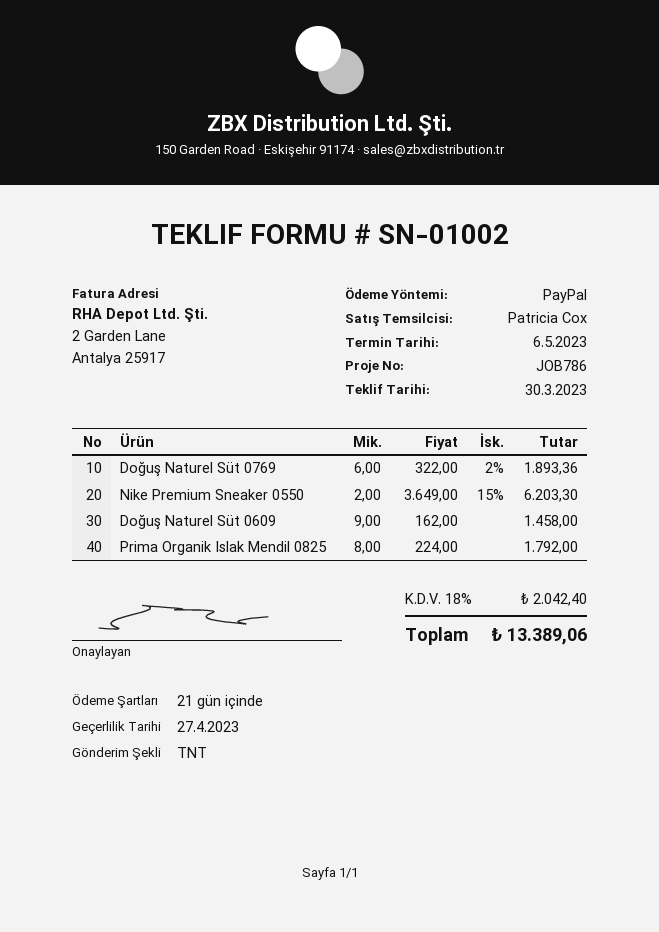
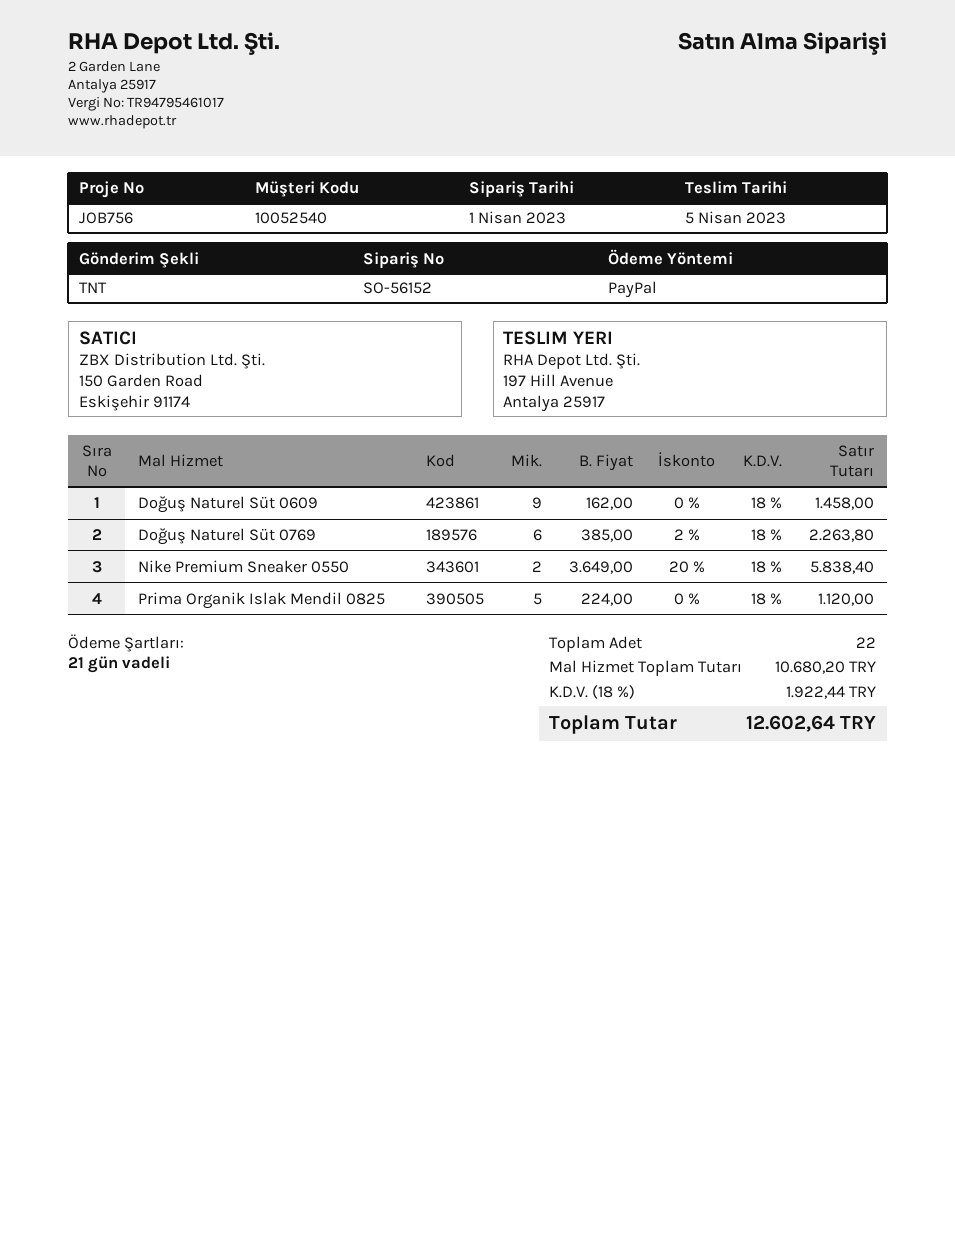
delivery date: 2023-05-06 -> 2023-04-05
reference: JOB786 -> JOB756
Doğuş Naturel Süt 0769: 6 x 322.00 - 2% = 1893.36 -> 6 x 385.00 - 2% = 2263.80
Nike Premium Sneaker 0550: 2 x 3649.00 - 15% = 6203.30 -> 2 x 3649.00 - 20% = 5838.40
Prima Organik Islak Mendil 0825: 8 x 224.00 = 1792.00 -> 5 x 224.00 = 1120.00
tax: 18% = 2042.40 -> 18% = 1922.44
total: 13389.06 -> 12602.64

